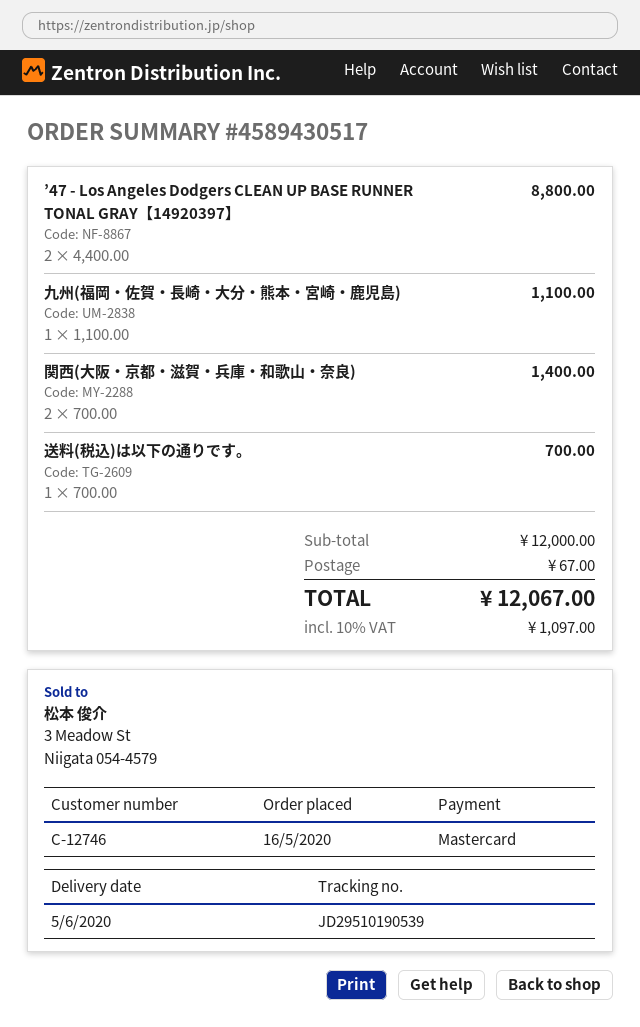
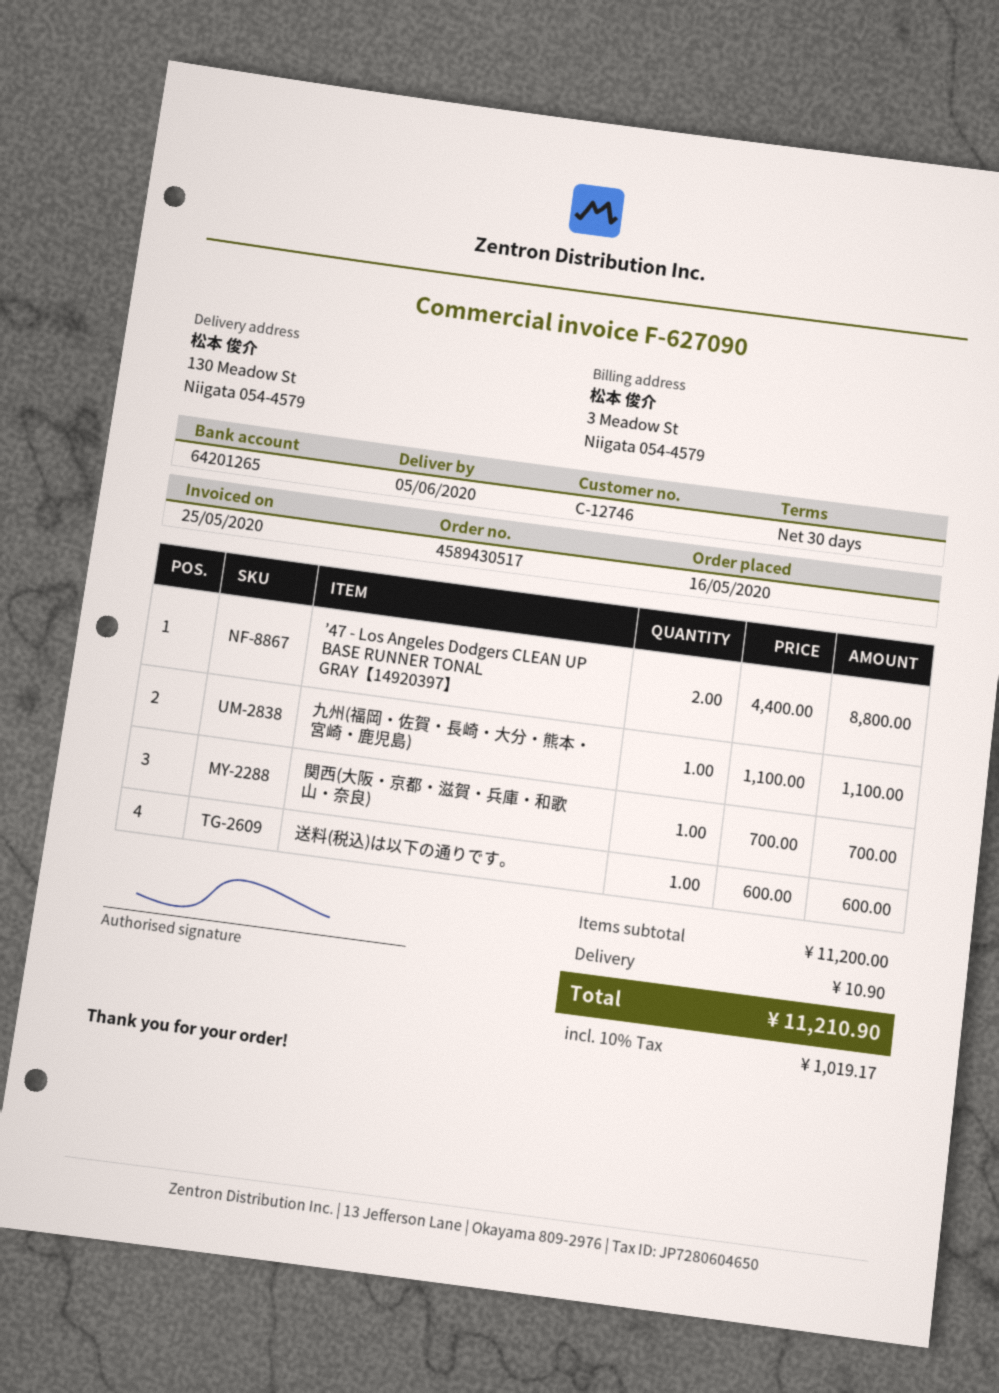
関西(大阪・京都・滋賀・兵庫・和歌山・奈良): 2 x 700.00 = 1400.00 -> 1 x 700.00 = 700.00
送料(税込)は以下の通りです。: 1 x 700.00 = 700.00 -> 1 x 600.00 = 600.00
subtotal: 12000.00 -> 11200.00
shipping: 67.00 -> 10.90
tax: 10% = 1097.00 -> 10% = 1019.17
total: 12067.00 -> 11210.90

